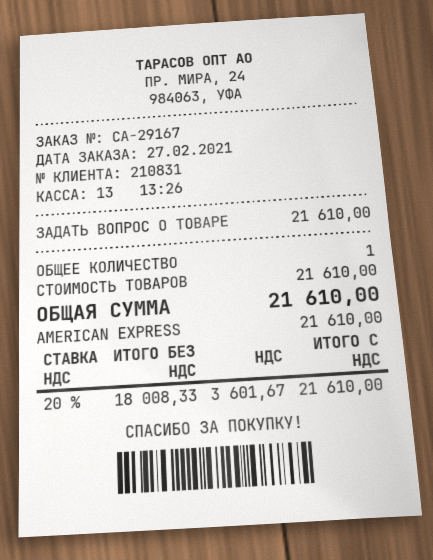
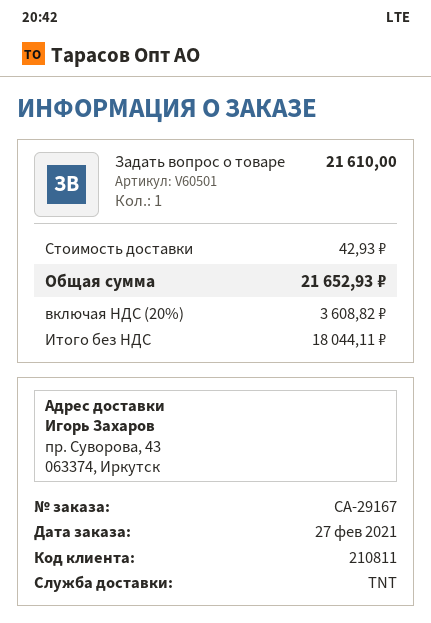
customer number: 210831 -> 210811
shipping: none -> 42.93
net: 18008.33 -> 18044.11
tax: 20% = 3601.67 -> 20% = 3608.82
total: 21610.00 -> 21652.93

